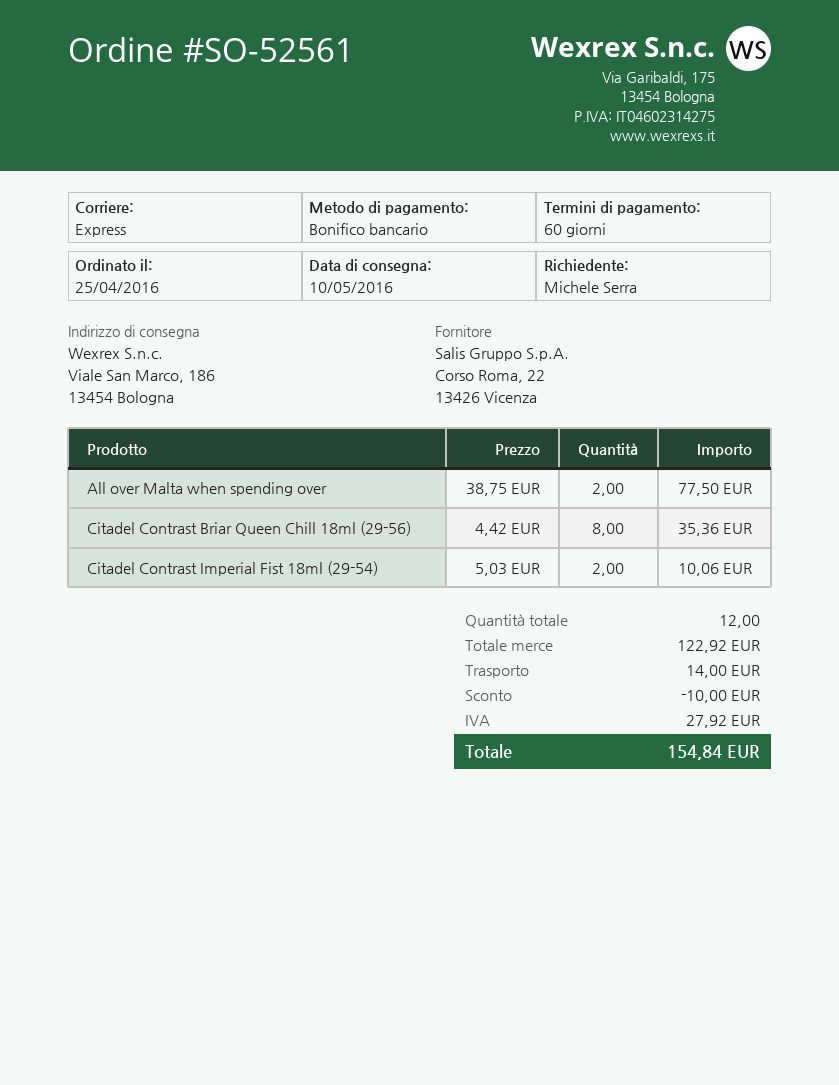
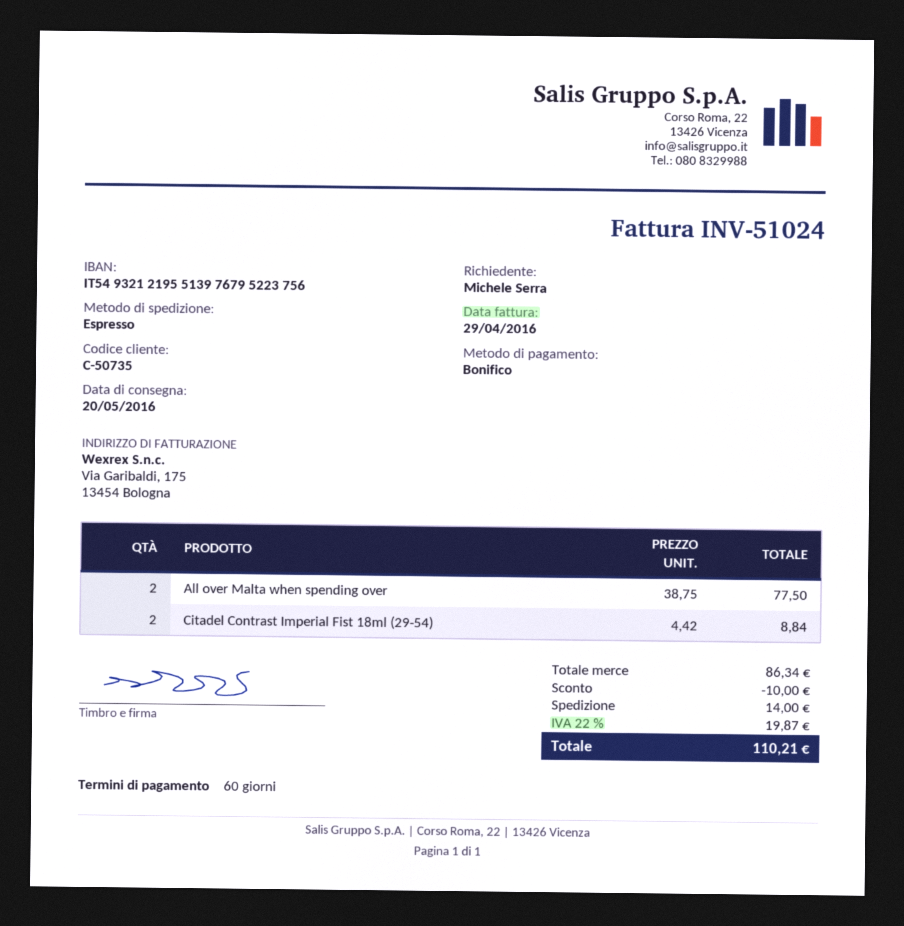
delivery date: 2016-05-10 -> 2016-05-20
Citadel Contrast Briar Queen Chill 18ml (29-56): 8 x 4.42 = 35.36 -> none
Citadel Contrast Imperial Fist 18ml (29-54): 2 x 5.03 = 10.06 -> 2 x 4.42 = 8.84
subtotal: 122.92 -> 86.34
tax: 27.92 -> 19.87
total: 154.84 -> 110.21

